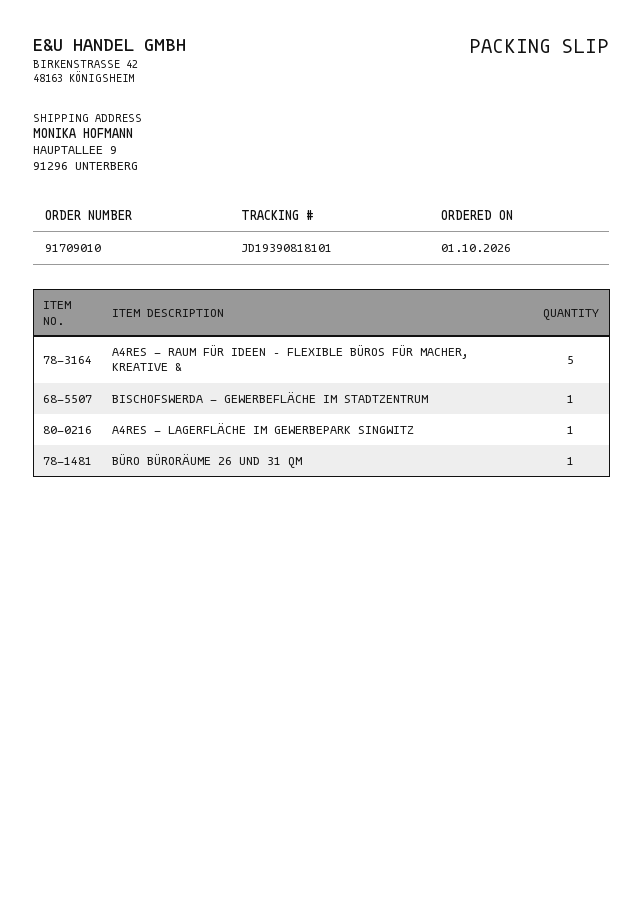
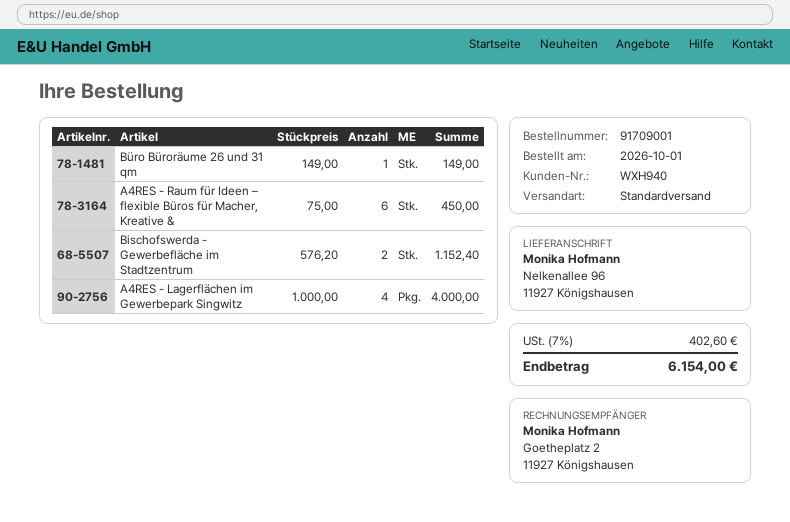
order number: 91709010 -> 91709001
ship to: HAUPTALLEE 9, 91296 UNTERBERG -> Nelkenallee 96, 11927 Königshausen
A4RES - RAUM FÜR IDEEN – FLEXIBLE BÜROS FÜR MACHER, KREATIVE &: 5 -> 6
BISCHOFSWERDA - GEWERBEFLÄCHE IM STADTZENTRUM: 1 -> 2
A4RES - LAGERFLÄCHE IM GEWERBEPARK SINGWITZ: 1 -> none
A4RES - Lagerflächen im Gewerbepark Singwitz: none -> 4

